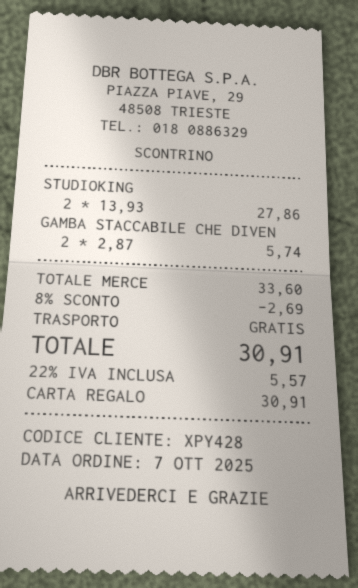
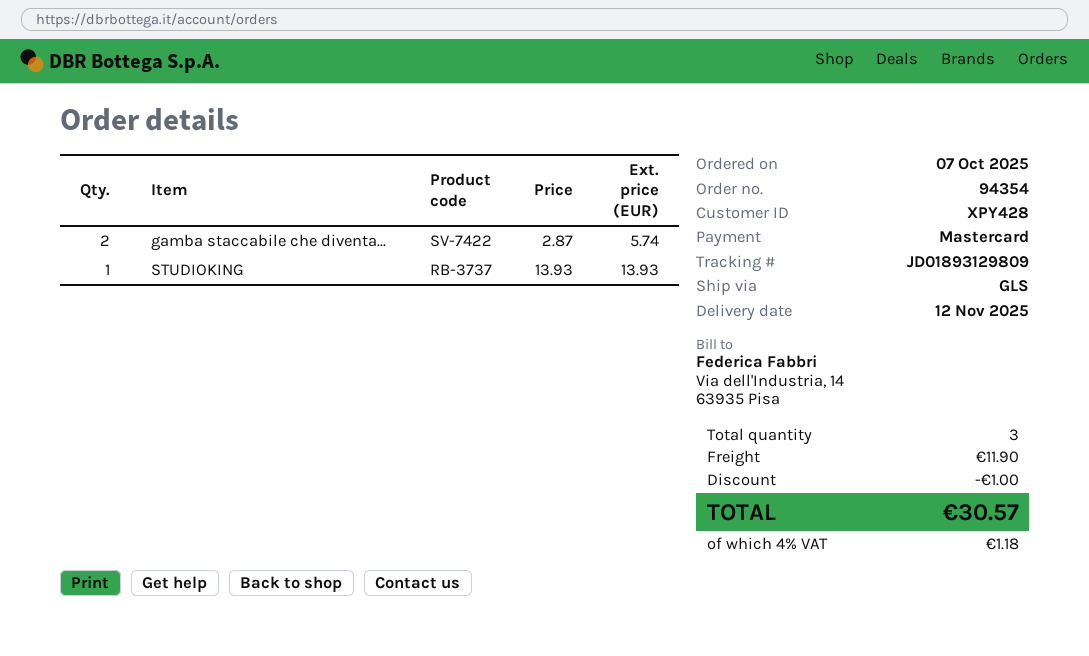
payment method: gift card -> Mastercard
STUDIOKING: 2 x 13.93 = 27.86 -> 1 x 13.93 = 13.93
discount: 2.69 -> 1.00
shipping: 0.00 -> 11.90
tax: 22% = 5.57 -> 4% = 1.18
total: 30.91 -> 30.57

